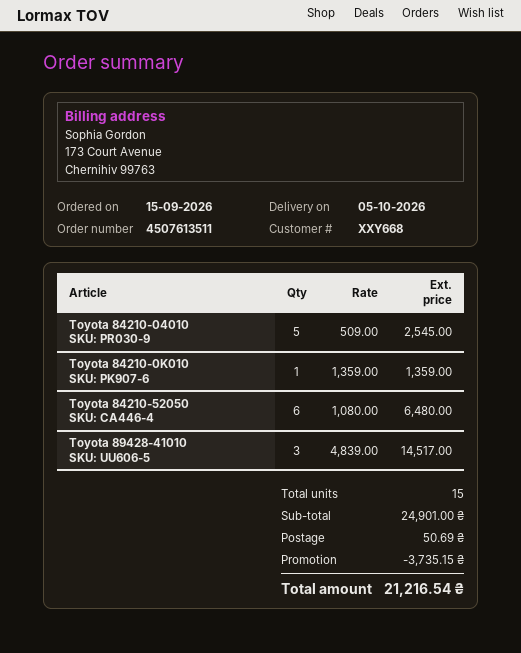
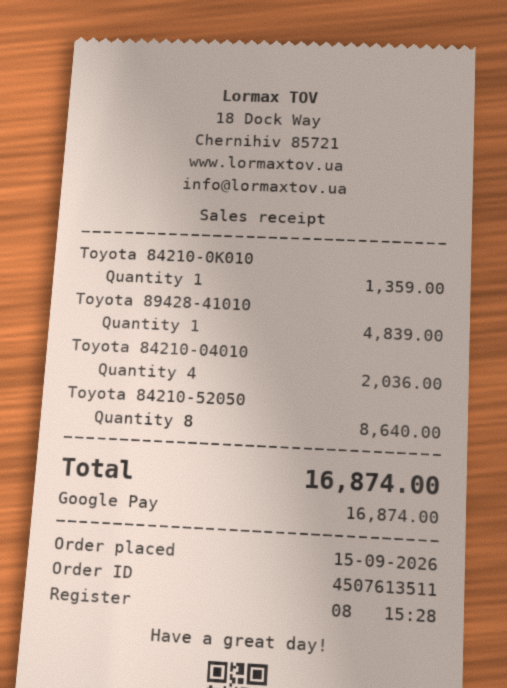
Toyota 84210-04010: 5 for 2545.00 -> 4 for 2036.00
Toyota 84210-52050: 6 for 6480.00 -> 8 for 8640.00
Toyota 89428-41010: 3 for 14517.00 -> 1 for 4839.00
discount: 3735.15 -> none
shipping: 50.69 -> none
total: 21216.54 -> 16874.00

